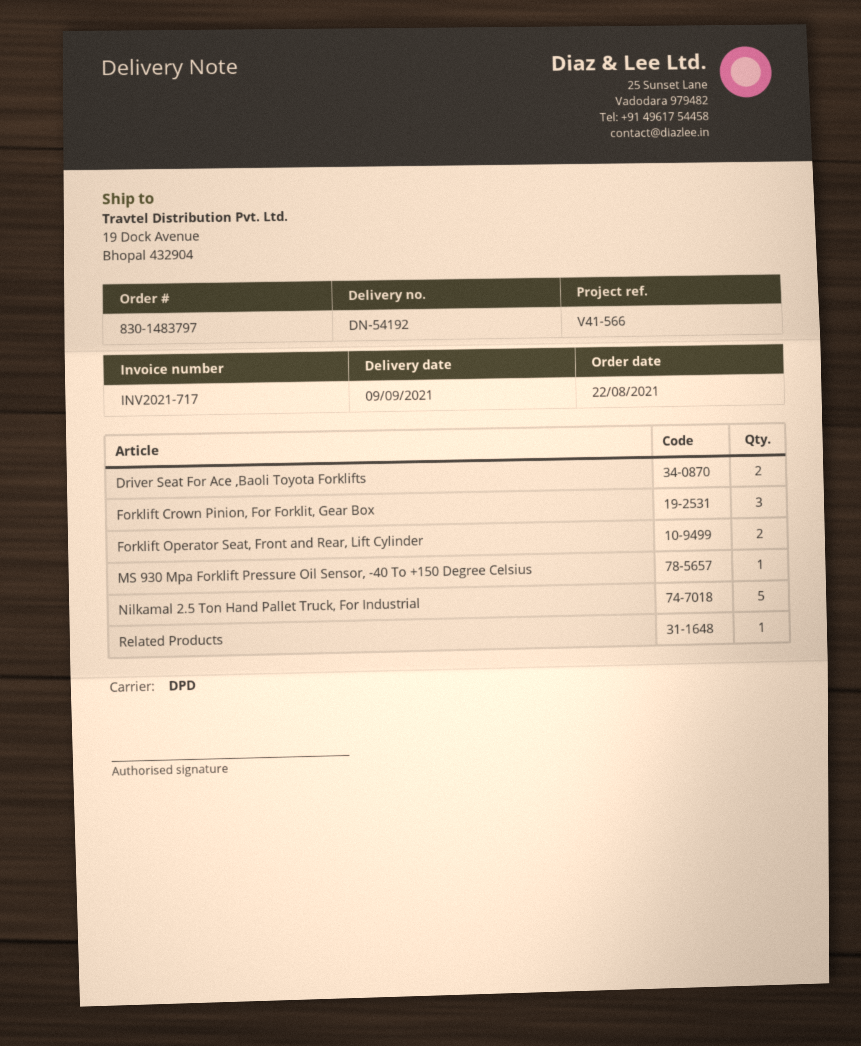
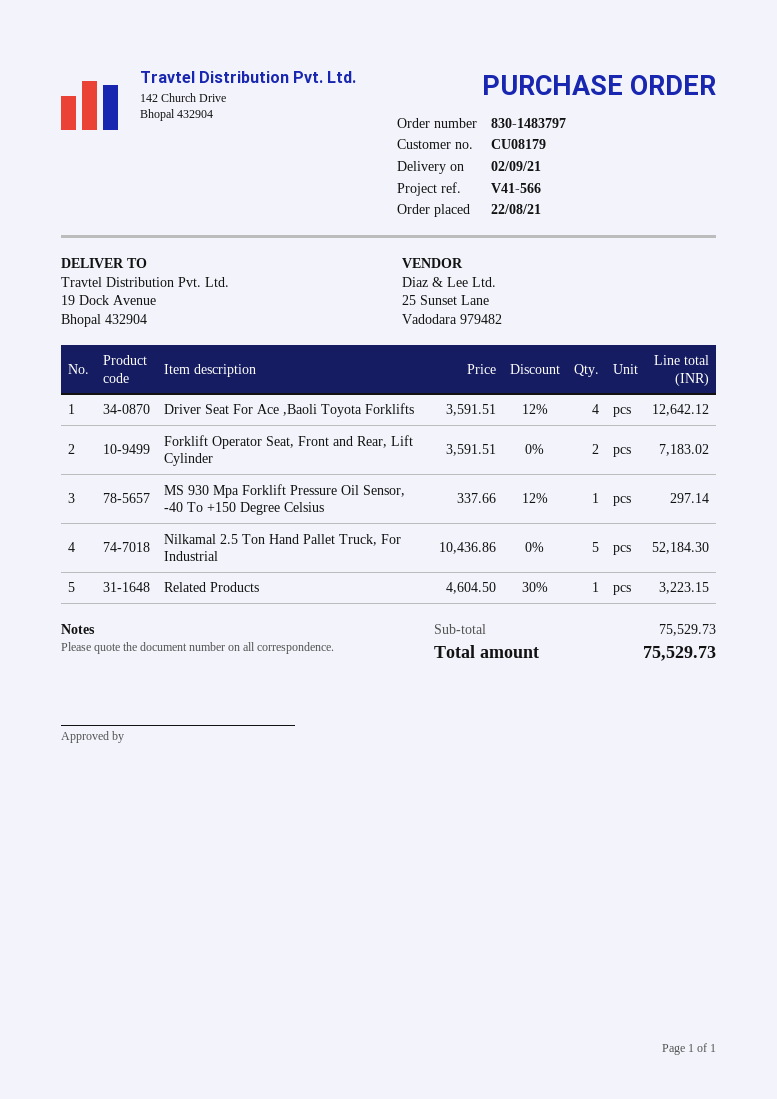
delivery date: 2021-09-09 -> 2021-09-02
Driver Seat For Ace ,Baoli Toyota Forklifts: 2 -> 4
Forklift Crown Pinion, For Forklit, Gear Box: 3 -> none

